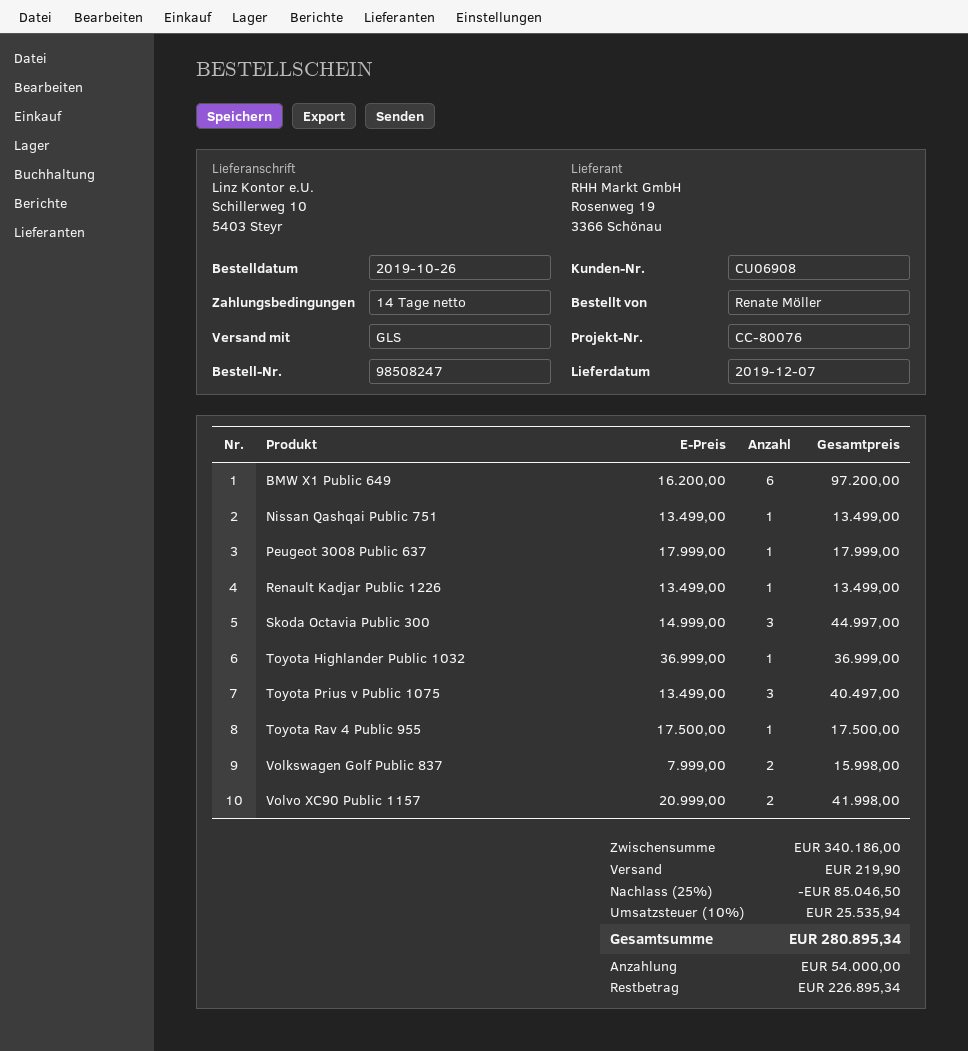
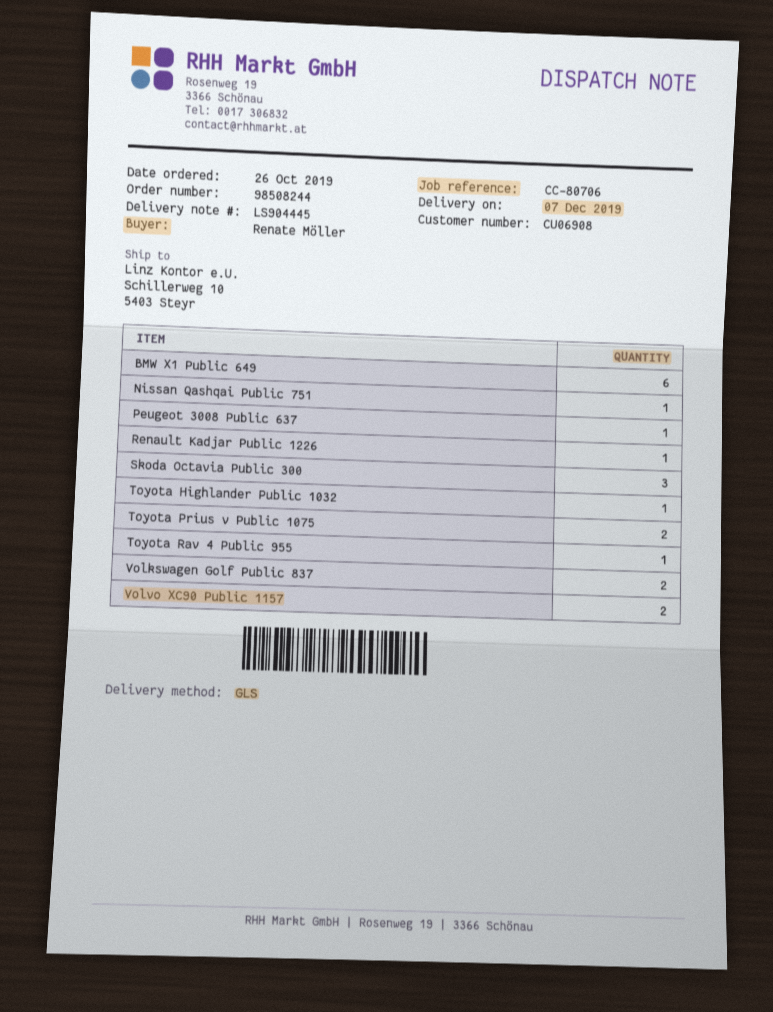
order number: 98508247 -> 98508244
reference: CC-80076 -> CC-80706
Toyota Prius v Public 1075: 3 -> 2

